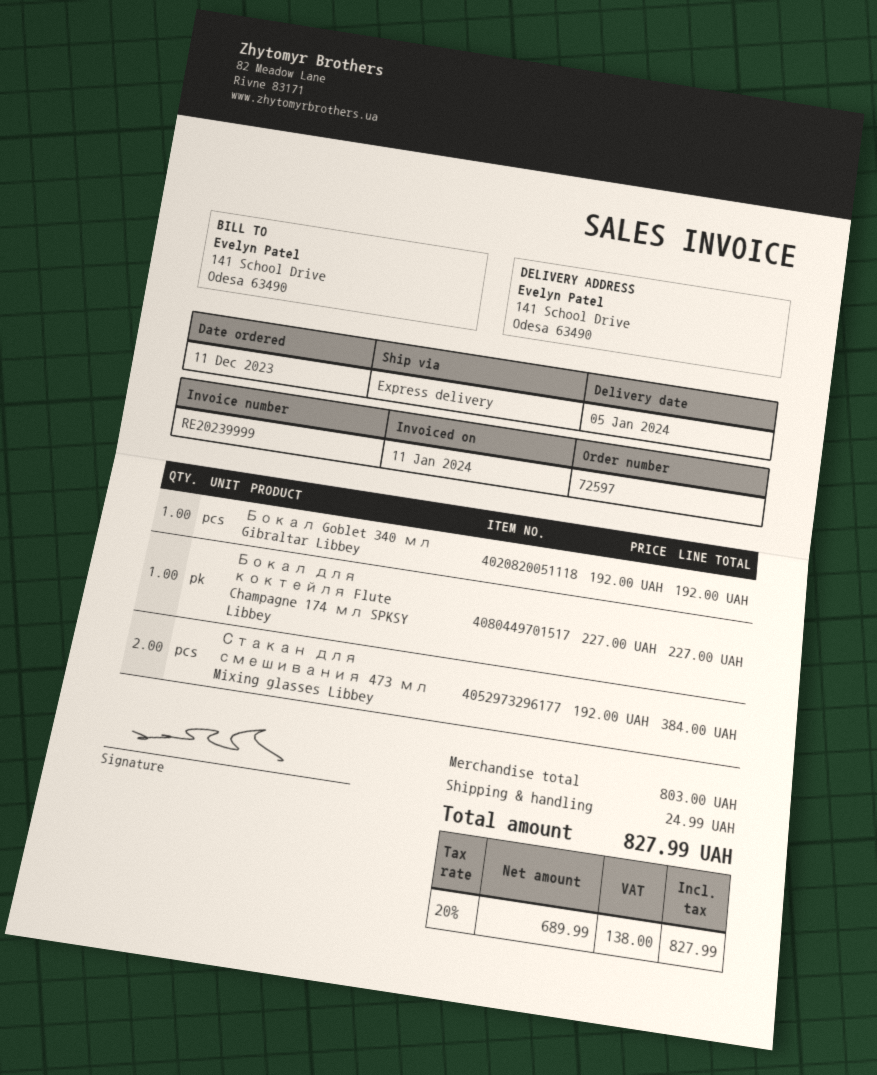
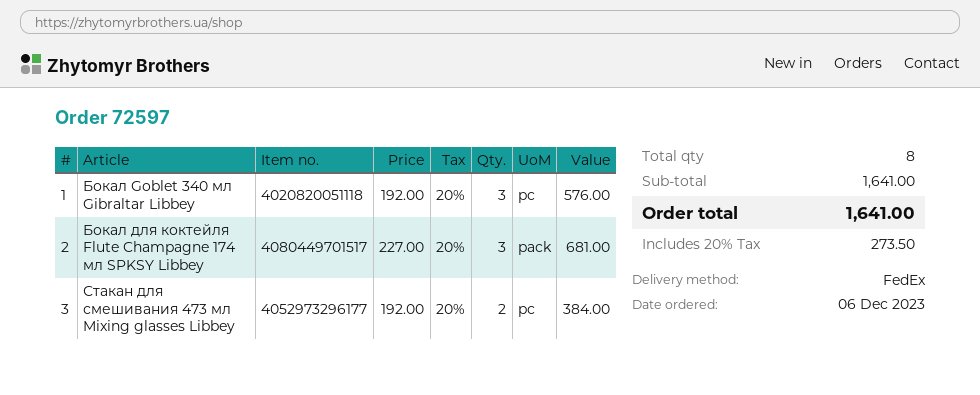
order date: 2023-12-11 -> 2023-12-06
shipping method: express -> FedEx
Бокал Goblet 340 мл Gibraltar Libbey: 1 x 192.00 = 192.00 -> 3 x 192.00 = 576.00
Бокал для коктейля Flute Champagne 174 мл SPKSY Libbey: 1 x 227.00 = 227.00 -> 3 x 227.00 = 681.00
subtotal: 803.00 -> 1641.00
shipping: 24.99 -> none
tax: 20% = 138.00 -> 20% = 273.50
total: 827.99 -> 1641.00

